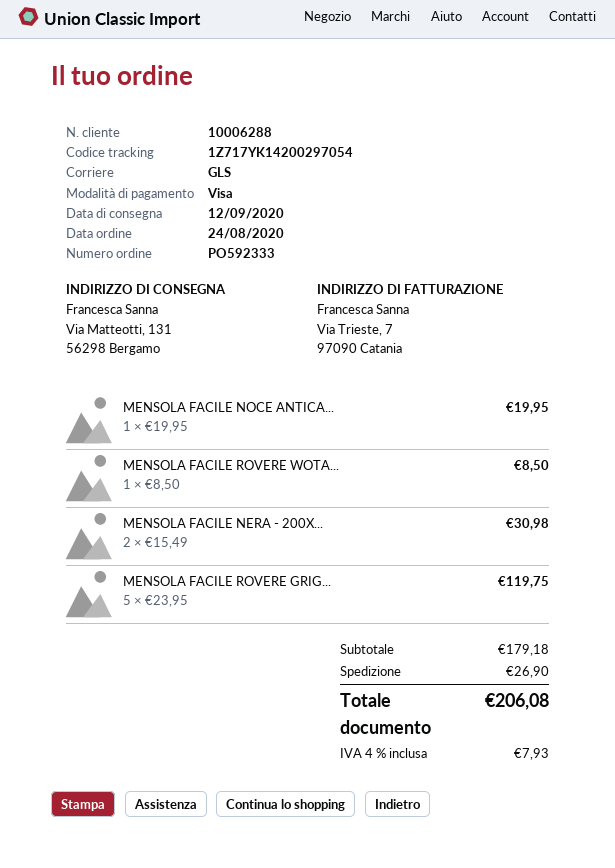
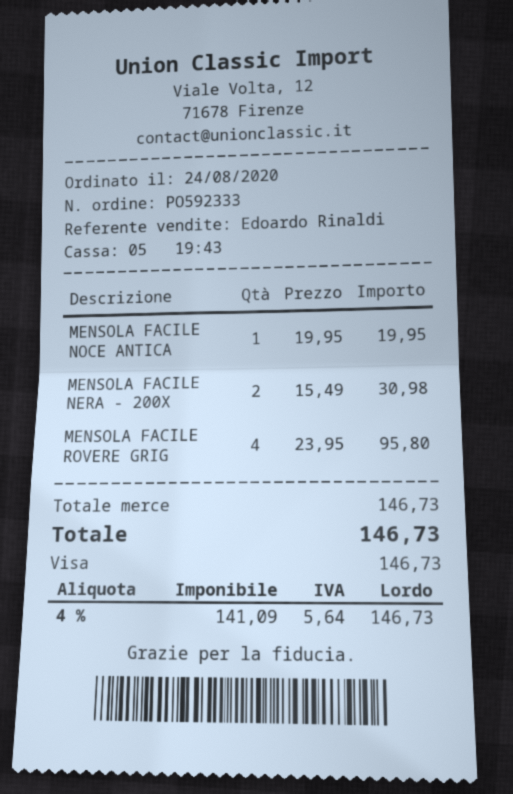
MENSOLA FACILE ROVERE WOTA...: 1 x 8.50 = 8.50 -> none
MENSOLA FACILE ROVERE GRIG...: 5 x 23.95 = 119.75 -> 4 x 23.95 = 95.80
subtotal: 179.18 -> 146.73
shipping: 26.90 -> none
tax: 4% = 7.93 -> 4% = 5.64
total: 206.08 -> 146.73

